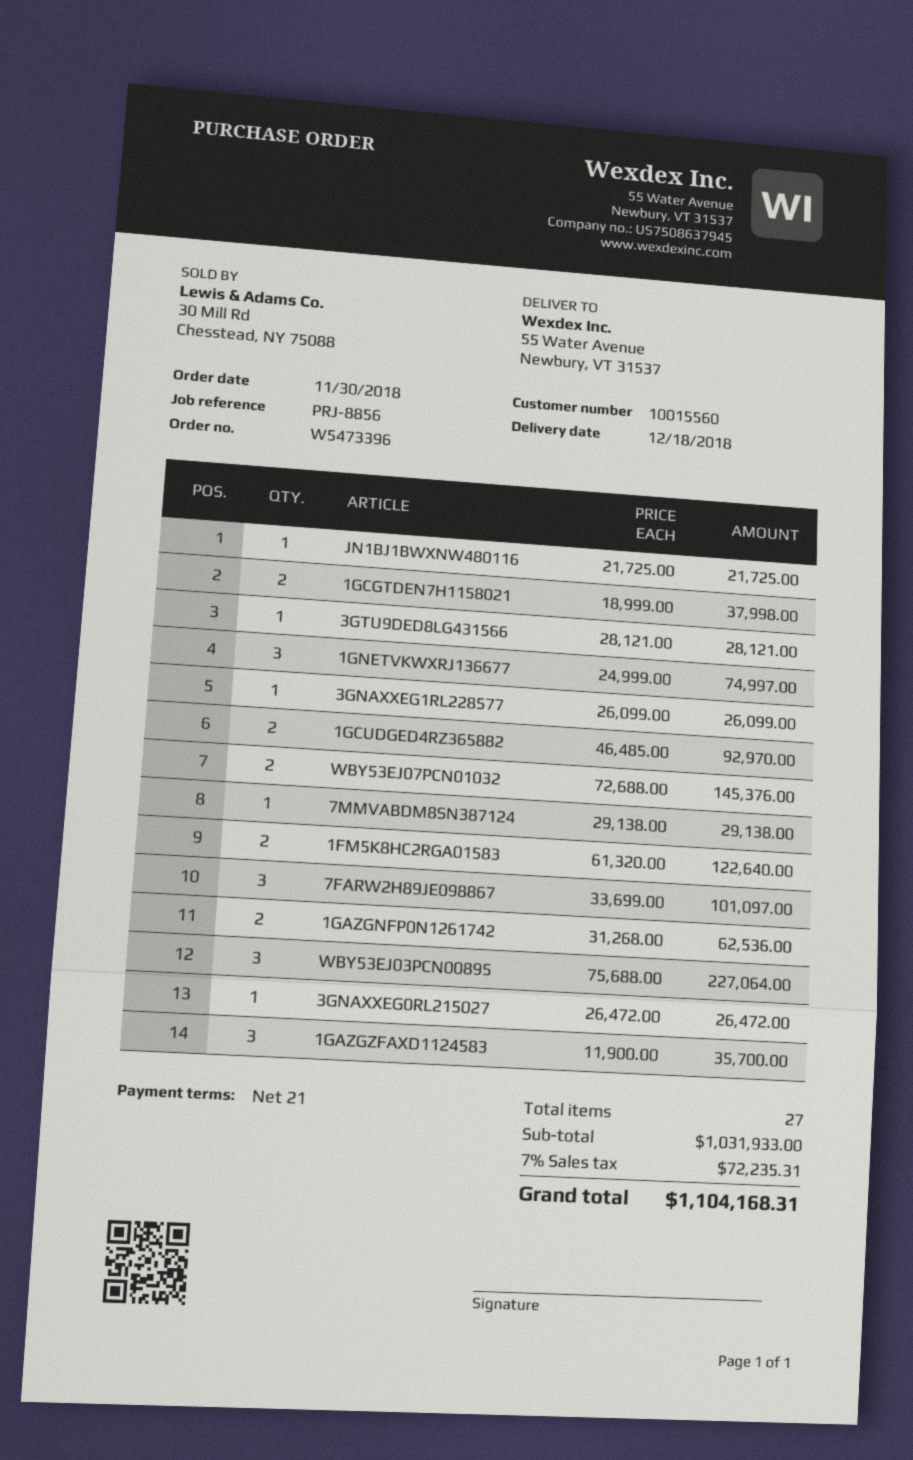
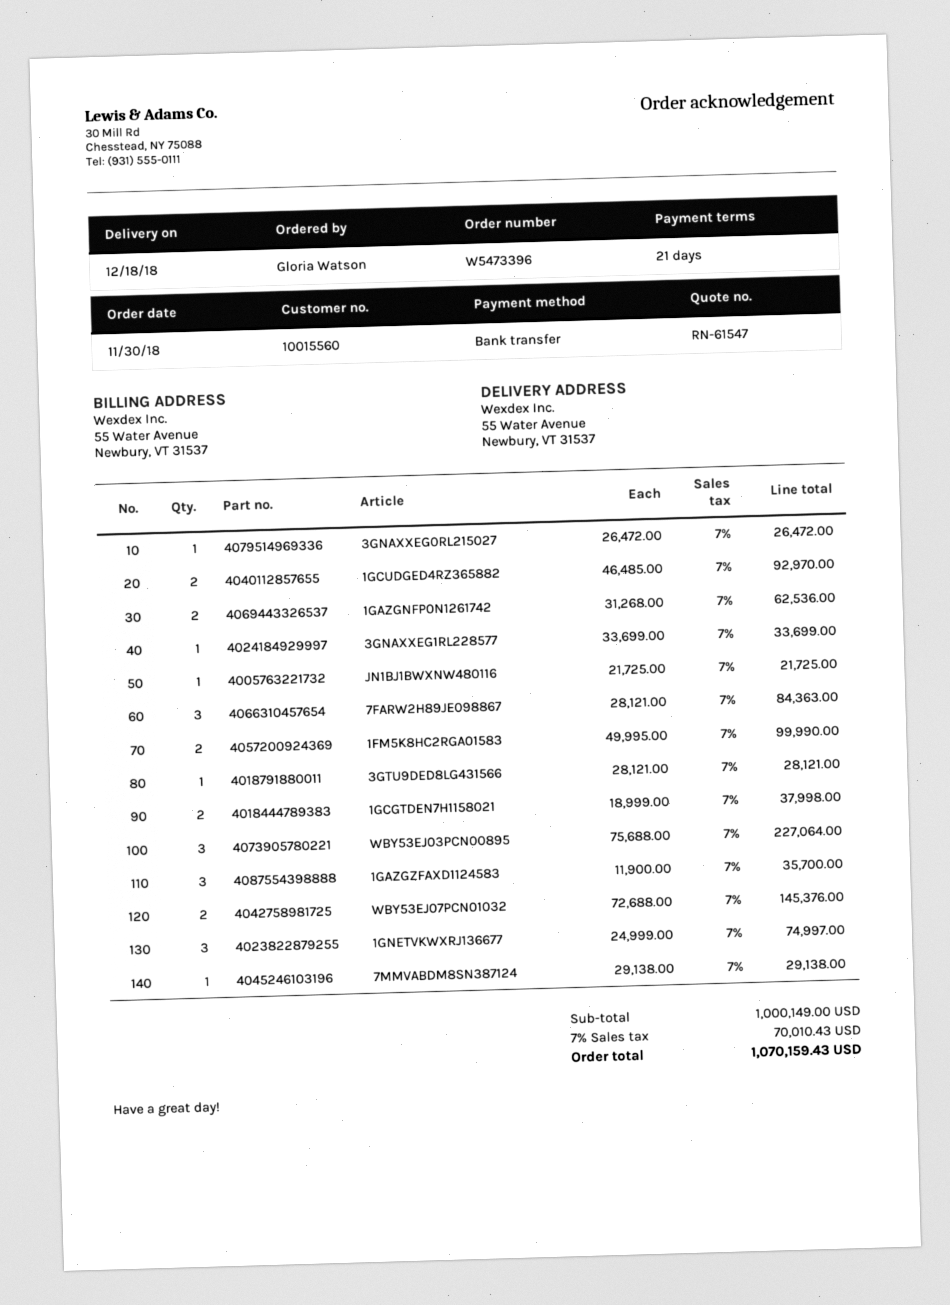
3GNAXXEG1RL228577: 1 x 26099.00 = 26099.00 -> 1 x 33699.00 = 33699.00
1FM5K8HC2RGA01583: 2 x 61320.00 = 122640.00 -> 2 x 49995.00 = 99990.00
7FARW2H89JE098867: 3 x 33699.00 = 101097.00 -> 3 x 28121.00 = 84363.00
subtotal: 1031933.00 -> 1000149.00
tax: 7% = 72235.31 -> 7% = 70010.43
total: 1104168.31 -> 1070159.43

